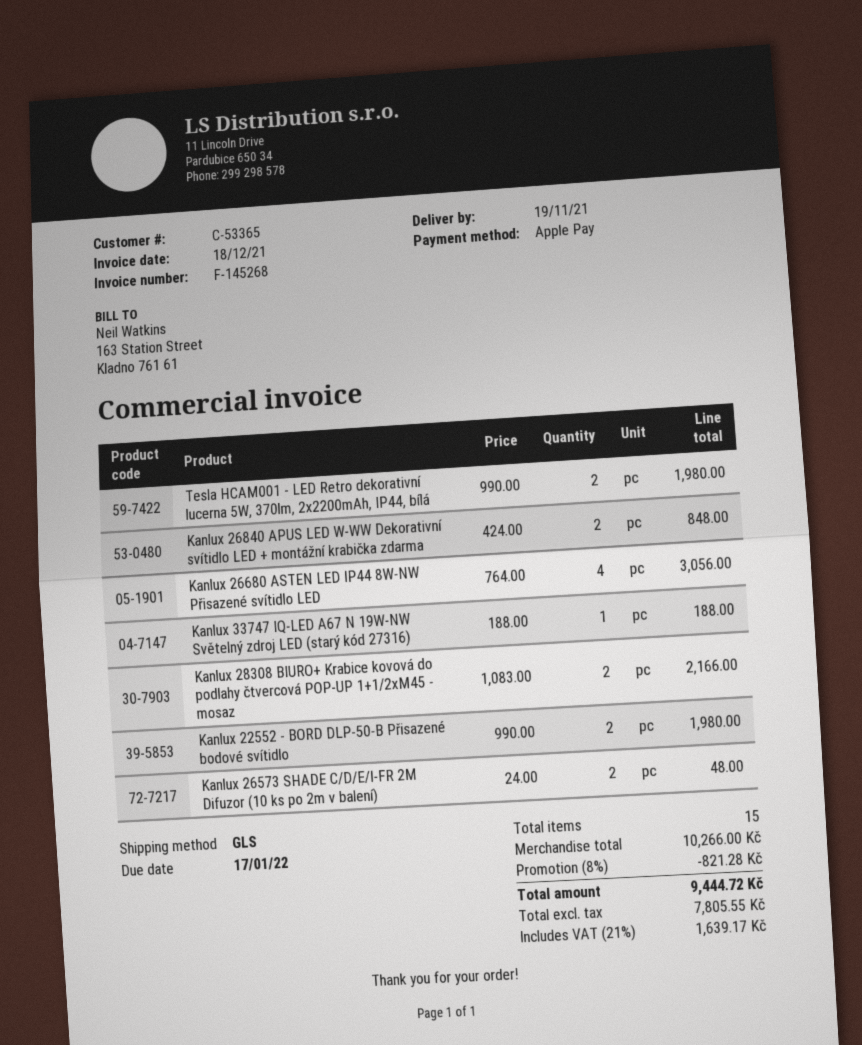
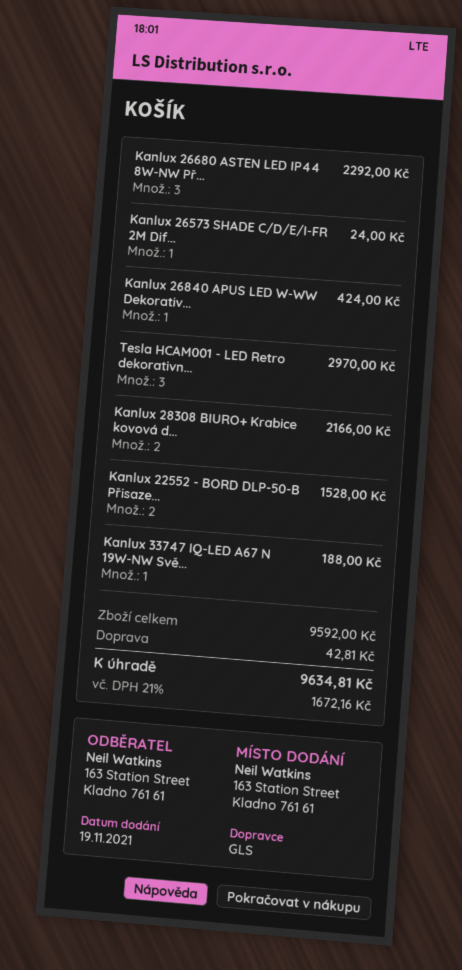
Tesla HCAM001 - LED Retro dekorativní lucerna 5W, 370lm, 2x2200mAh, IP44, bílá: 2 for 1980.00 -> 3 for 2970.00
Kanlux 26840 APUS LED W-WW Dekorativní svítidlo LED + montážní krabička zdarma: 2 for 848.00 -> 1 for 424.00
Kanlux 26680 ASTEN LED IP44 8W-NW Přisazené svítidlo LED: 4 for 3056.00 -> 3 for 2292.00
Kanlux 22552 - BORD DLP-50-B Přisazené bodové svítidlo: 2 for 1980.00 -> 2 for 1528.00
Kanlux 26573 SHADE C/D/E/I-FR 2M Difuzor (10 ks po 2m v balení): 2 for 48.00 -> 1 for 24.00
subtotal: 10266.00 -> 9592.00
discount: 8% = 821.28 -> none
shipping: none -> 42.81
tax: 21% = 1639.17 -> 21% = 1672.16
total: 9444.72 -> 9634.81

